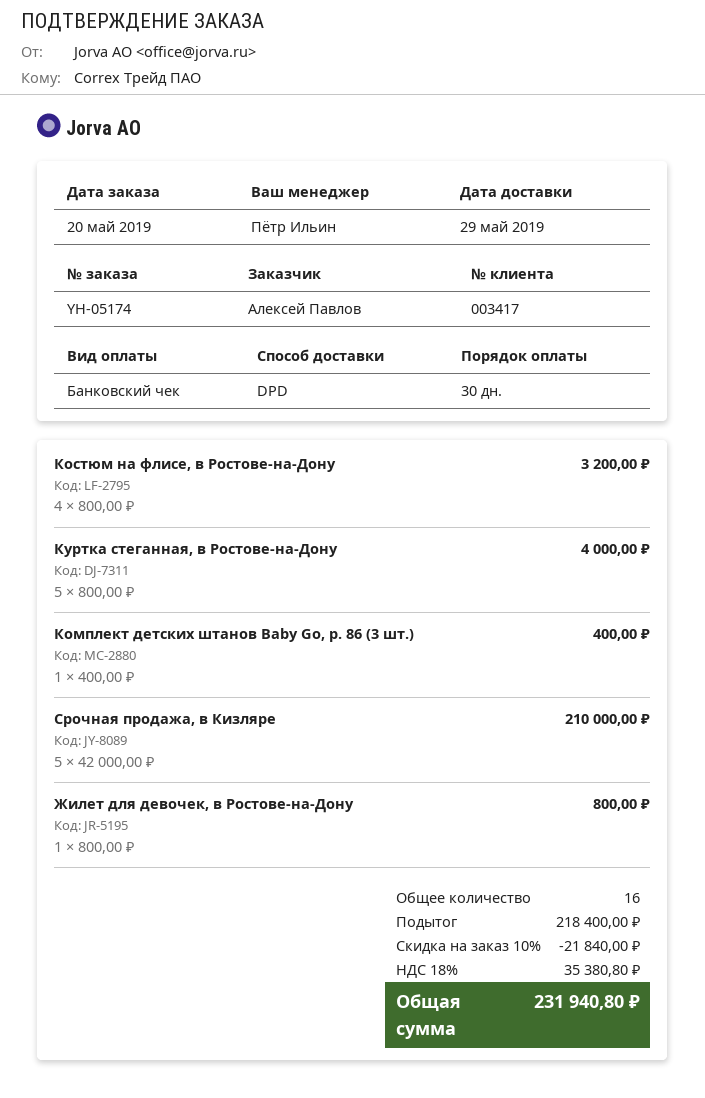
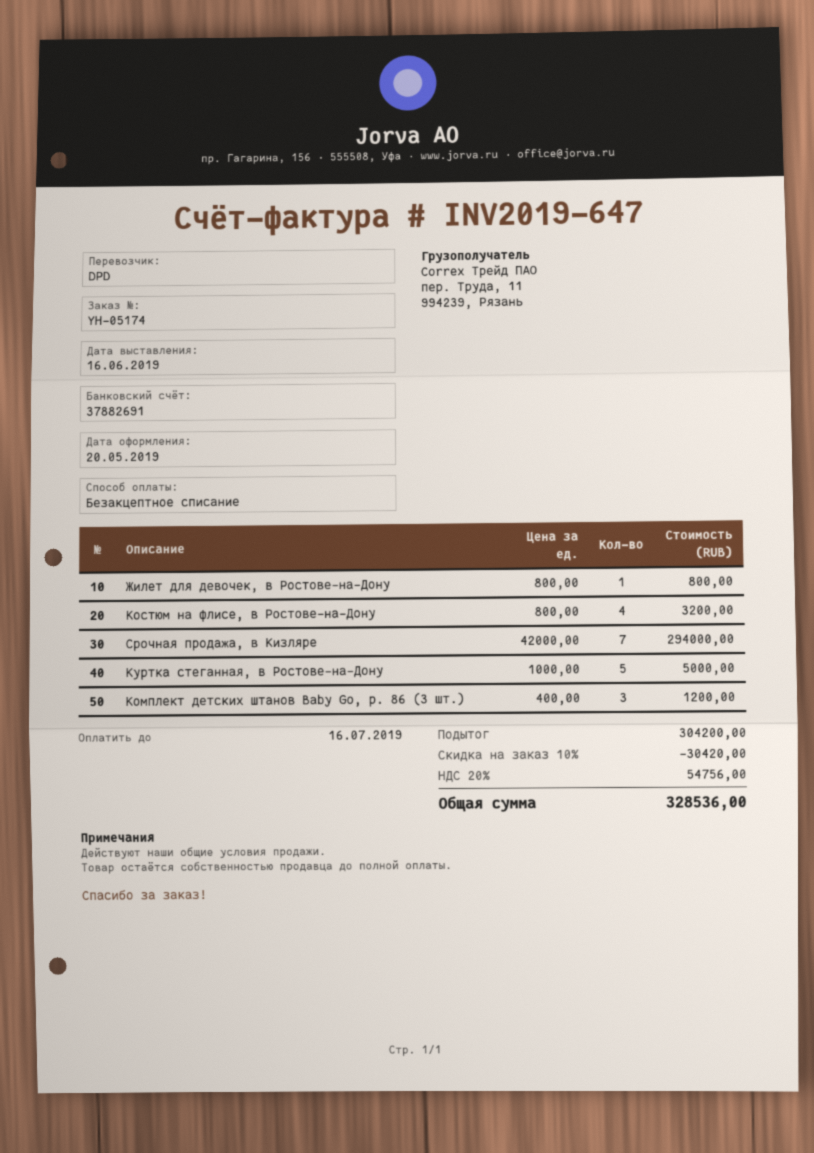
payment method: cheque -> direct debit
Куртка стеганная, в Ростове-на-Дону: 5 x 800.00 = 4000.00 -> 5 x 1000.00 = 5000.00
Комплект детских штанов Baby Go, р. 86 (3 шт.): 1 x 400.00 = 400.00 -> 3 x 400.00 = 1200.00
Срочная продажа, в Кизляре: 5 x 42000.00 = 210000.00 -> 7 x 42000.00 = 294000.00
subtotal: 218400.00 -> 304200.00
discount: 10% = 21840.00 -> 10% = 30420.00
tax: 18% = 35380.80 -> 20% = 54756.00
total: 231940.80 -> 328536.00

